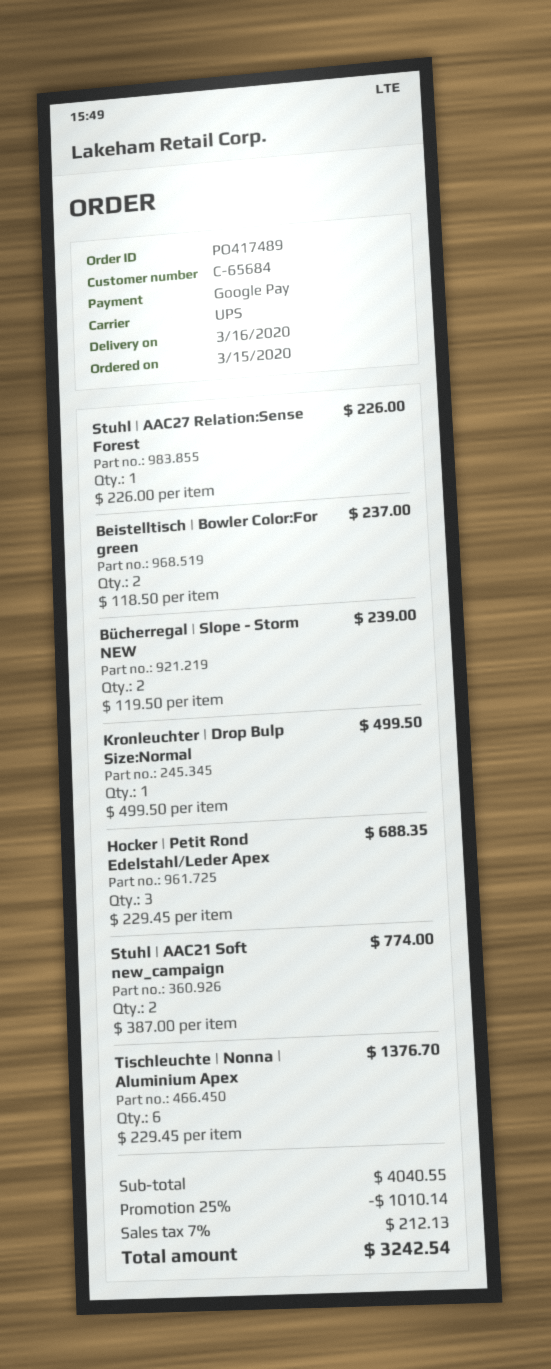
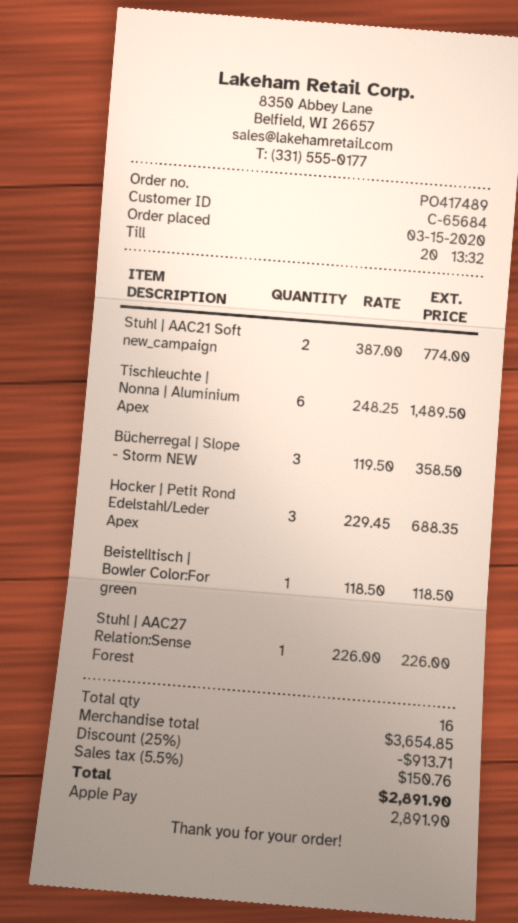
payment method: Google Pay -> Apple Pay
Beistelltisch | Bowler Color:For green: 2 x 118.50 = 237.00 -> 1 x 118.50 = 118.50
Bücherregal | Slope - Storm NEW: 2 x 119.50 = 239.00 -> 3 x 119.50 = 358.50
Kronleuchter | Drop Bulp Size:Normal: 1 x 499.50 = 499.50 -> none
Tischleuchte | Nonna | Aluminium Apex: 6 x 229.45 = 1376.70 -> 6 x 248.25 = 1489.50
subtotal: 4040.55 -> 3654.85
discount: 25% = 1010.14 -> 25% = 913.71
tax: 7% = 212.13 -> 5.5% = 150.76
total: 3242.54 -> 2891.90

